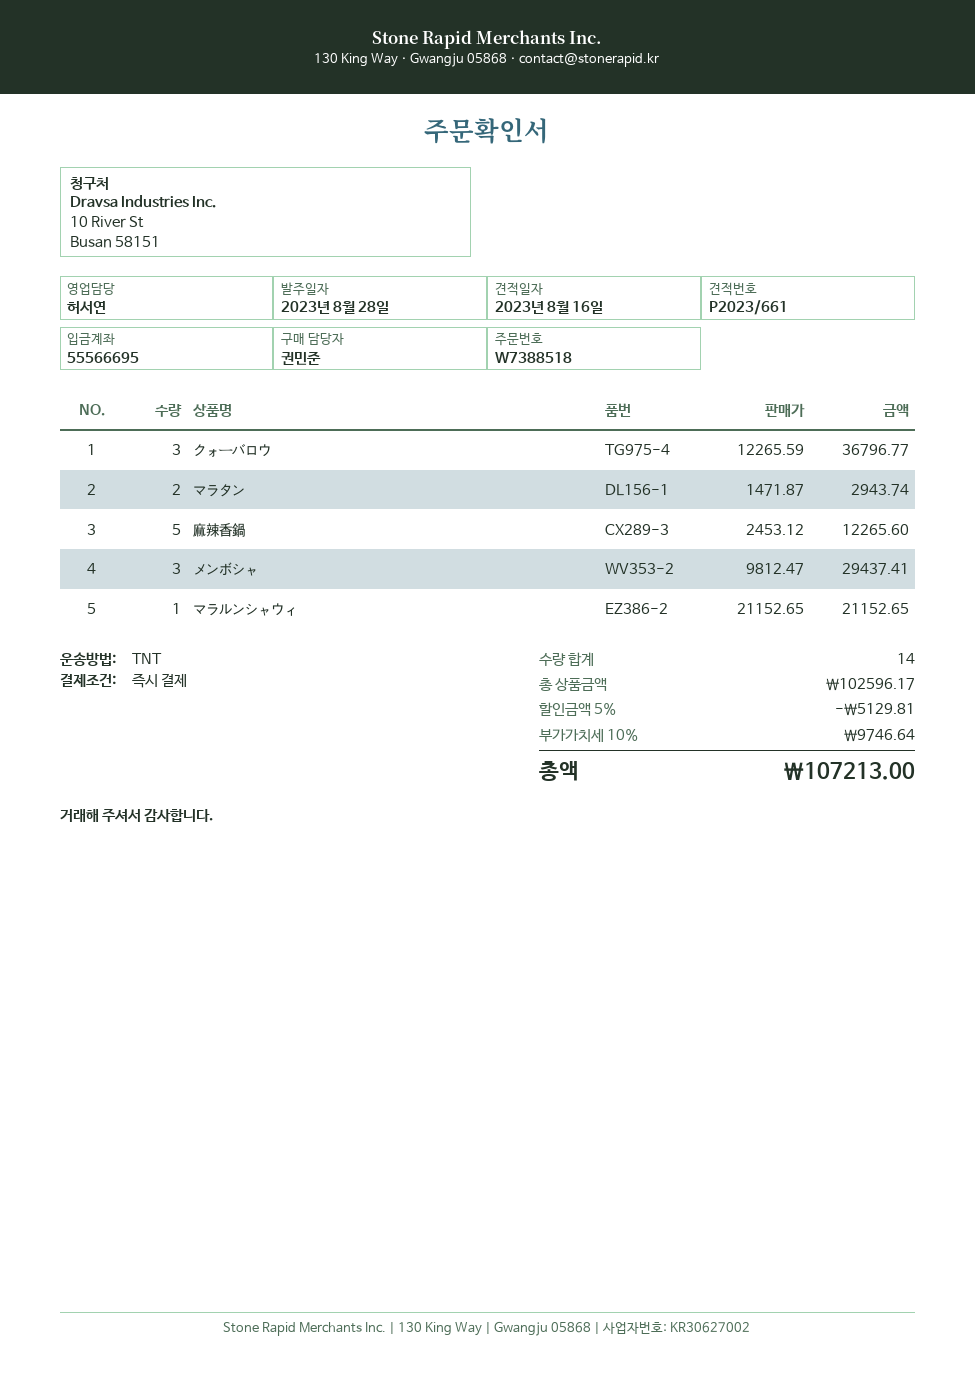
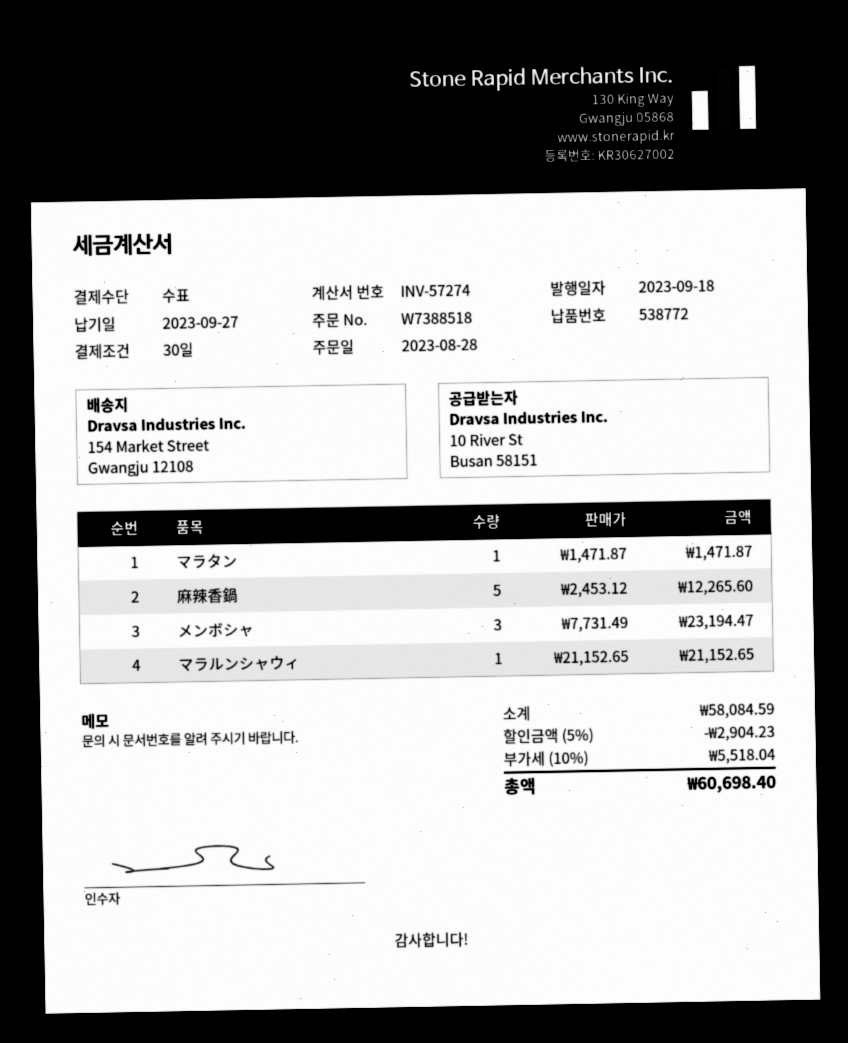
payment terms: on receipt -> 30 days
クォーバロウ: 3 x 12265.59 = 36796.77 -> none
マラタン: 2 x 1471.87 = 2943.74 -> 1 x 1471.87 = 1471.87
メンボシャ: 3 x 9812.47 = 29437.41 -> 3 x 7731.49 = 23194.47
subtotal: 102596.17 -> 58084.59
discount: 5% = 5129.81 -> 5% = 2904.23
tax: 10% = 9746.64 -> 10% = 5518.04
total: 107213.00 -> 60698.40

